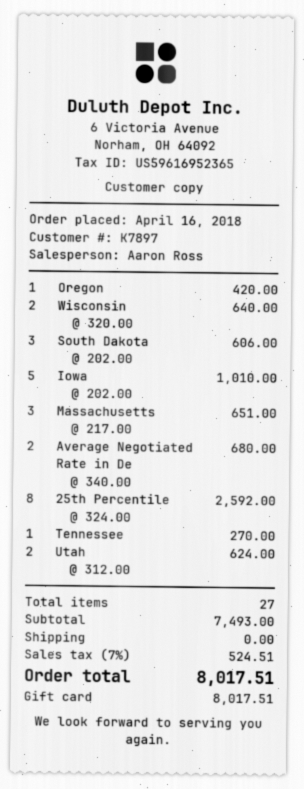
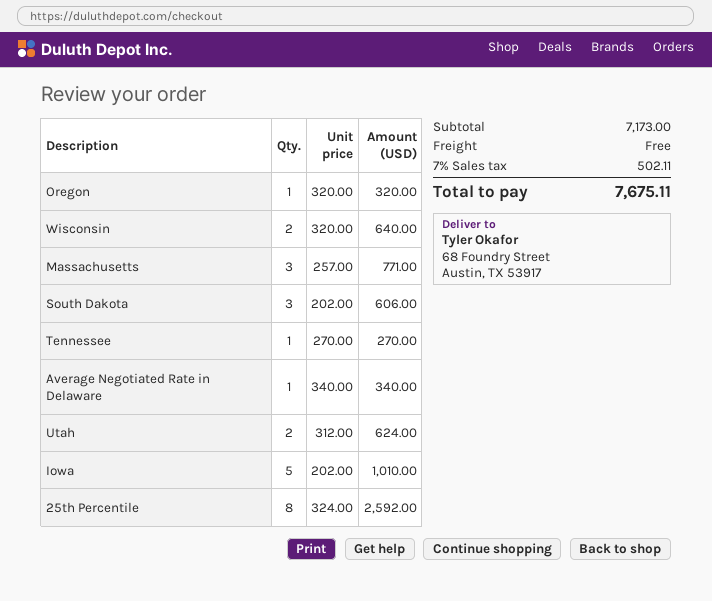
Oregon: 1 x 420.00 = 420.00 -> 1 x 320.00 = 320.00
Massachusetts: 3 x 217.00 = 651.00 -> 3 x 257.00 = 771.00
Average Negotiated Rate in De: 2 x 340.00 = 680.00 -> 1 x 340.00 = 340.00
subtotal: 7493.00 -> 7173.00
tax: 7% = 524.51 -> 7% = 502.11
total: 8017.51 -> 7675.11

